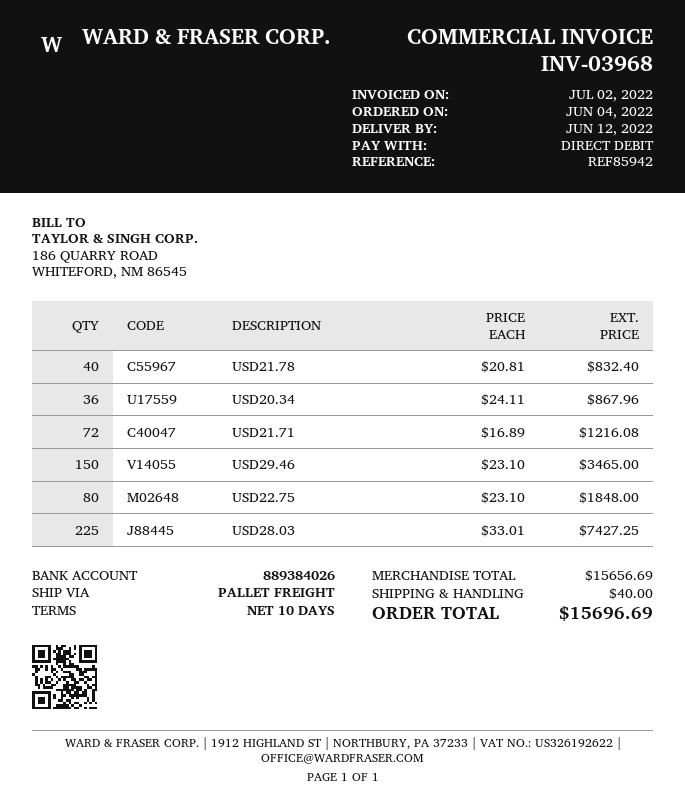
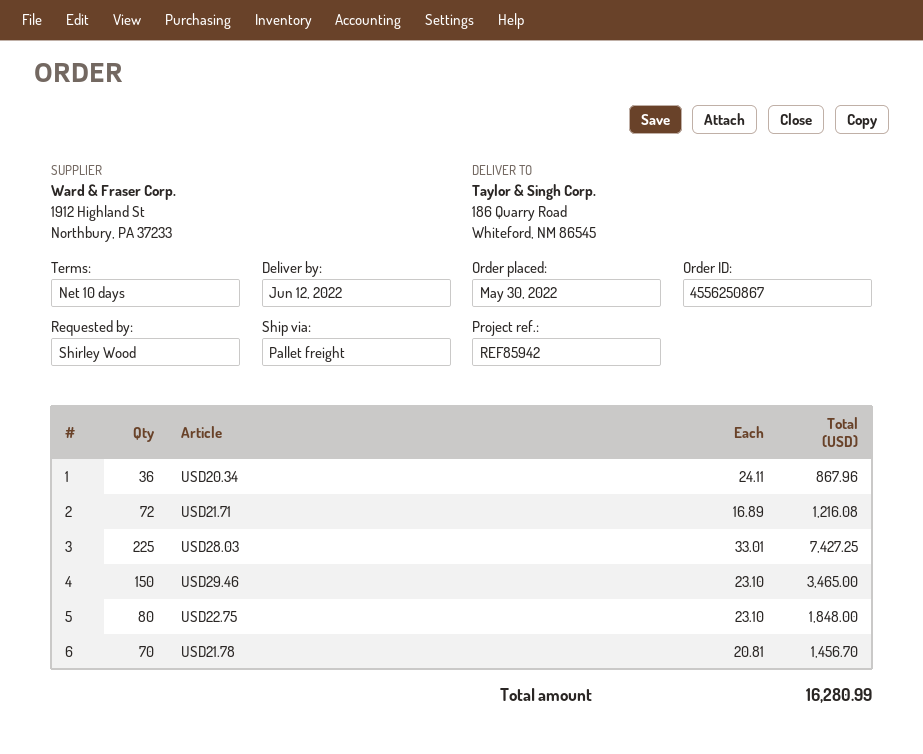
order date: 2022-06-04 -> 2022-05-30
USD21.78: 40 x 20.81 = 832.40 -> 70 x 20.81 = 1456.70
shipping: 40.00 -> none
total: 15696.69 -> 16280.99

